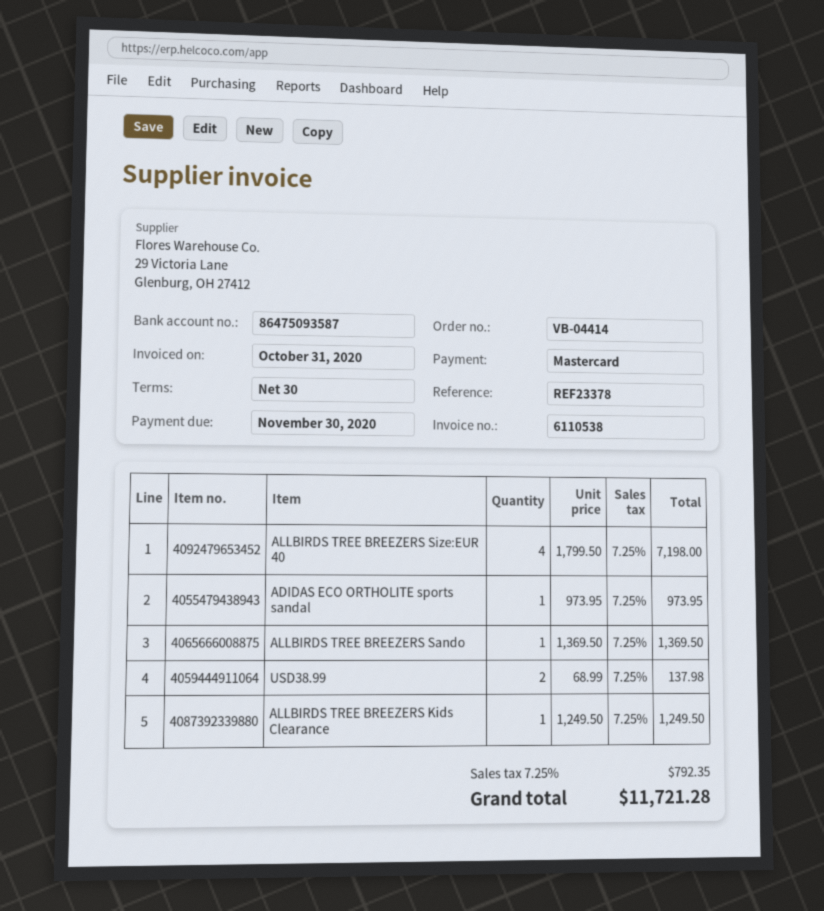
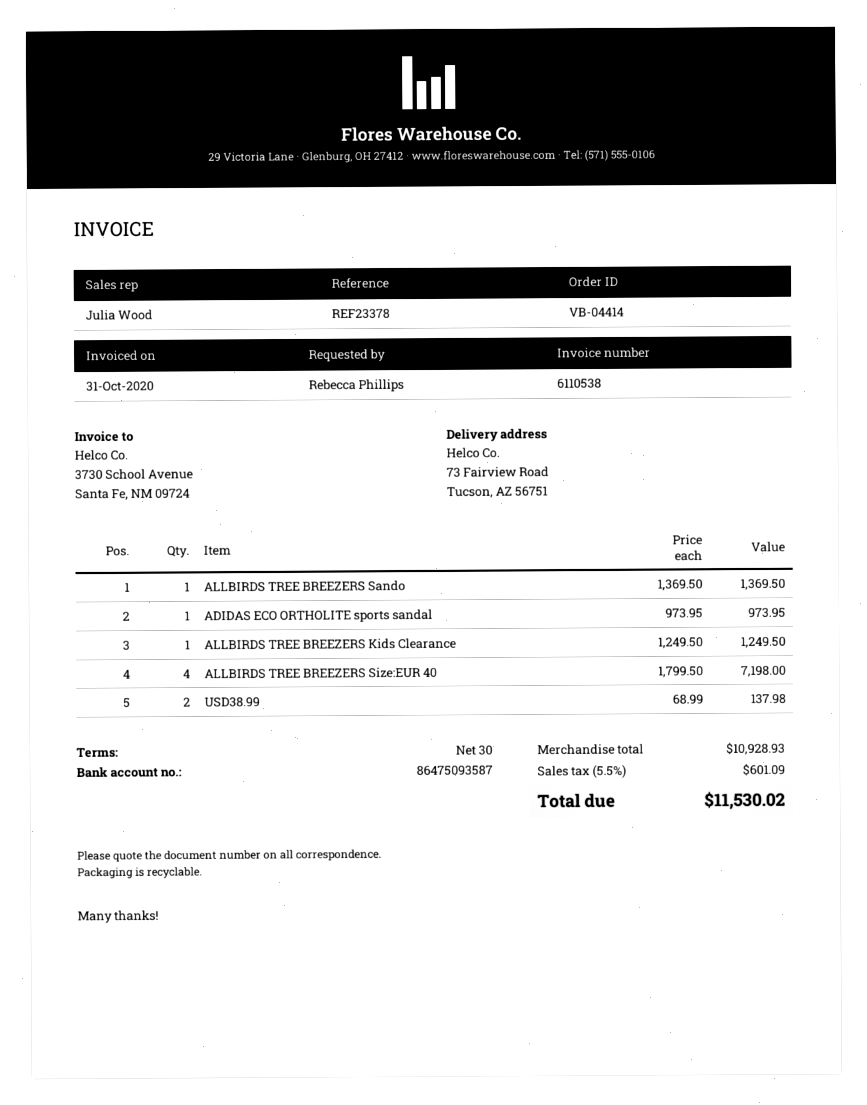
tax: 7.25% = 792.35 -> 5.5% = 601.09
total: 11721.28 -> 11530.02

